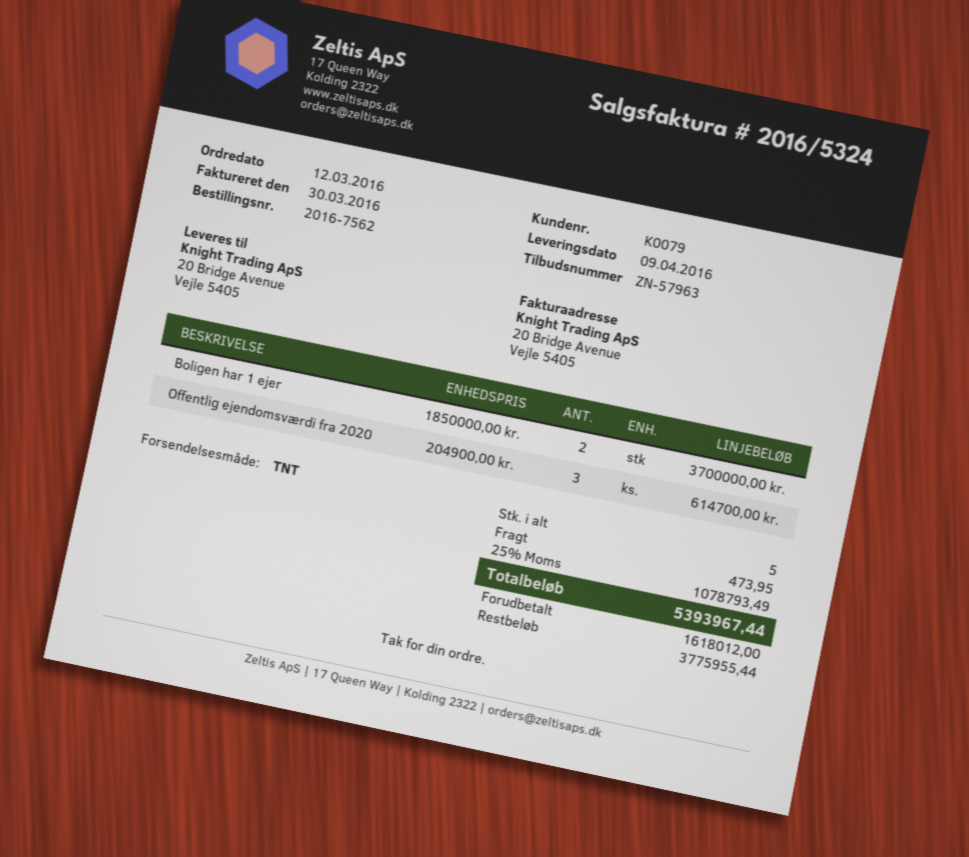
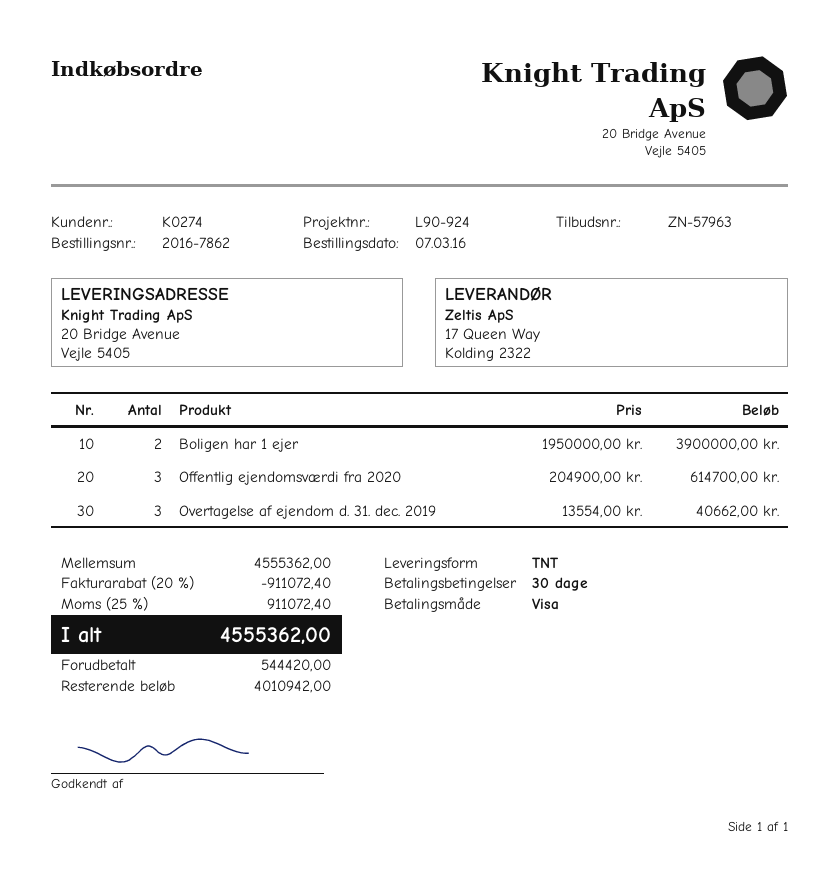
order number: 2016-7562 -> 2016-7862
order date: 2016-03-12 -> 2016-03-07
customer number: K0079 -> K0274
Boligen har 1 ejer: 2 x 1850000.00 = 3700000.00 -> 2 x 1950000.00 = 3900000.00
Overtagelse af ejendom d. 31. dec. 2019: none -> 3 x 13554.00 = 40662.00
discount: none -> 20% = 911072.40
shipping: 473.95 -> none
tax: 25% = 1078793.49 -> 25% = 911072.40
total: 5393967.44 -> 4555362.00
deposit: 1618012.00 -> 544420.00
balance: 3775955.44 -> 4010942.00

